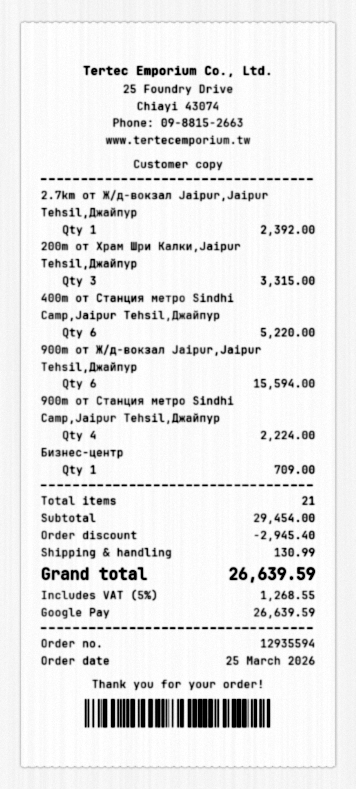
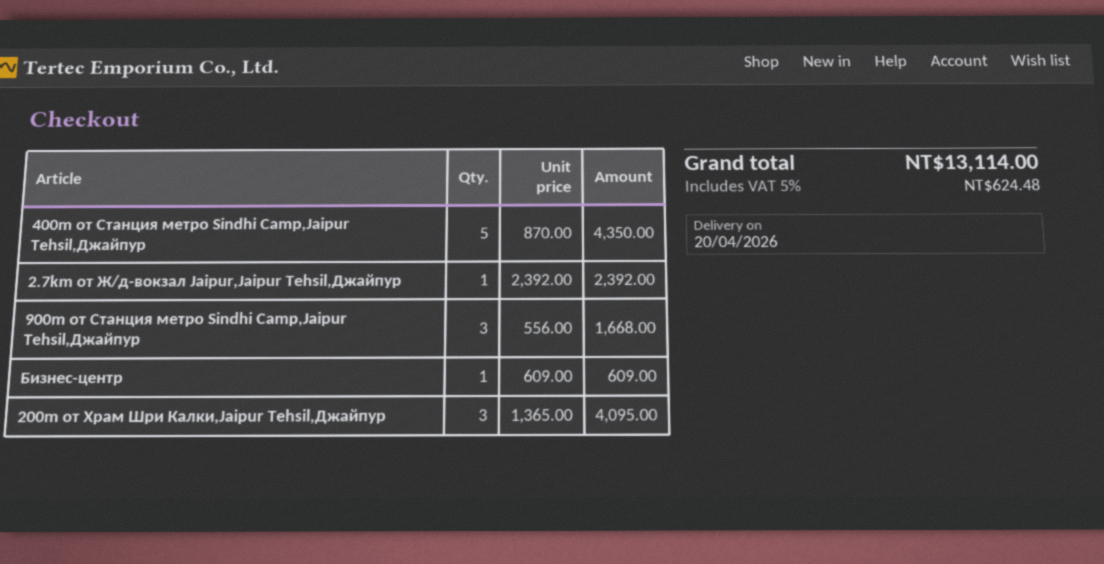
200m от Храм Шри Калки,Jaipur Tehsil,Джайпур: 3 for 3315.00 -> 3 for 4095.00
400m от Станция метро Sindhi Camp,Jaipur Tehsil,Джайпур: 6 for 5220.00 -> 5 for 4350.00
900m от Ж/д-вокзал Jaipur,Jaipur Tehsil,Джайпур: 6 for 15594.00 -> none
900m от Станция метро Sindhi Camp,Jaipur Tehsil,Джайпур: 4 for 2224.00 -> 3 for 1668.00
Бизнес-центр: 1 for 709.00 -> 1 for 609.00
discount: 2945.40 -> none
shipping: 130.99 -> none
tax: 5% = 1268.55 -> 5% = 624.48
total: 26639.59 -> 13114.00

